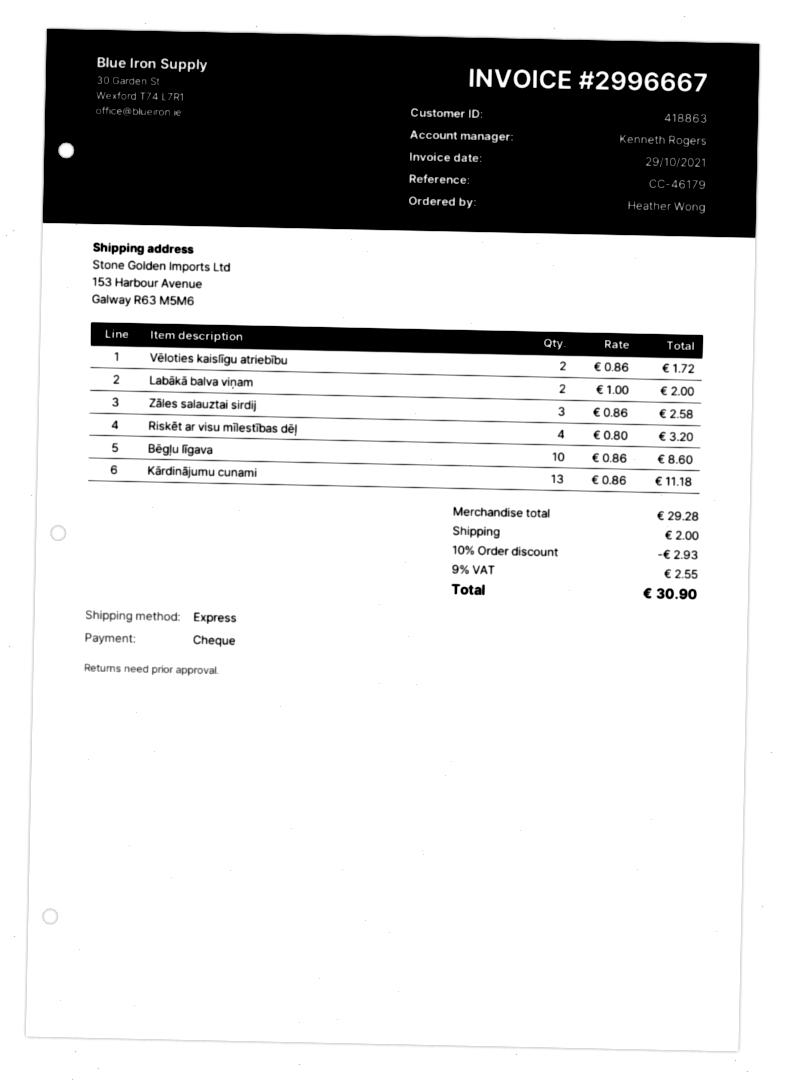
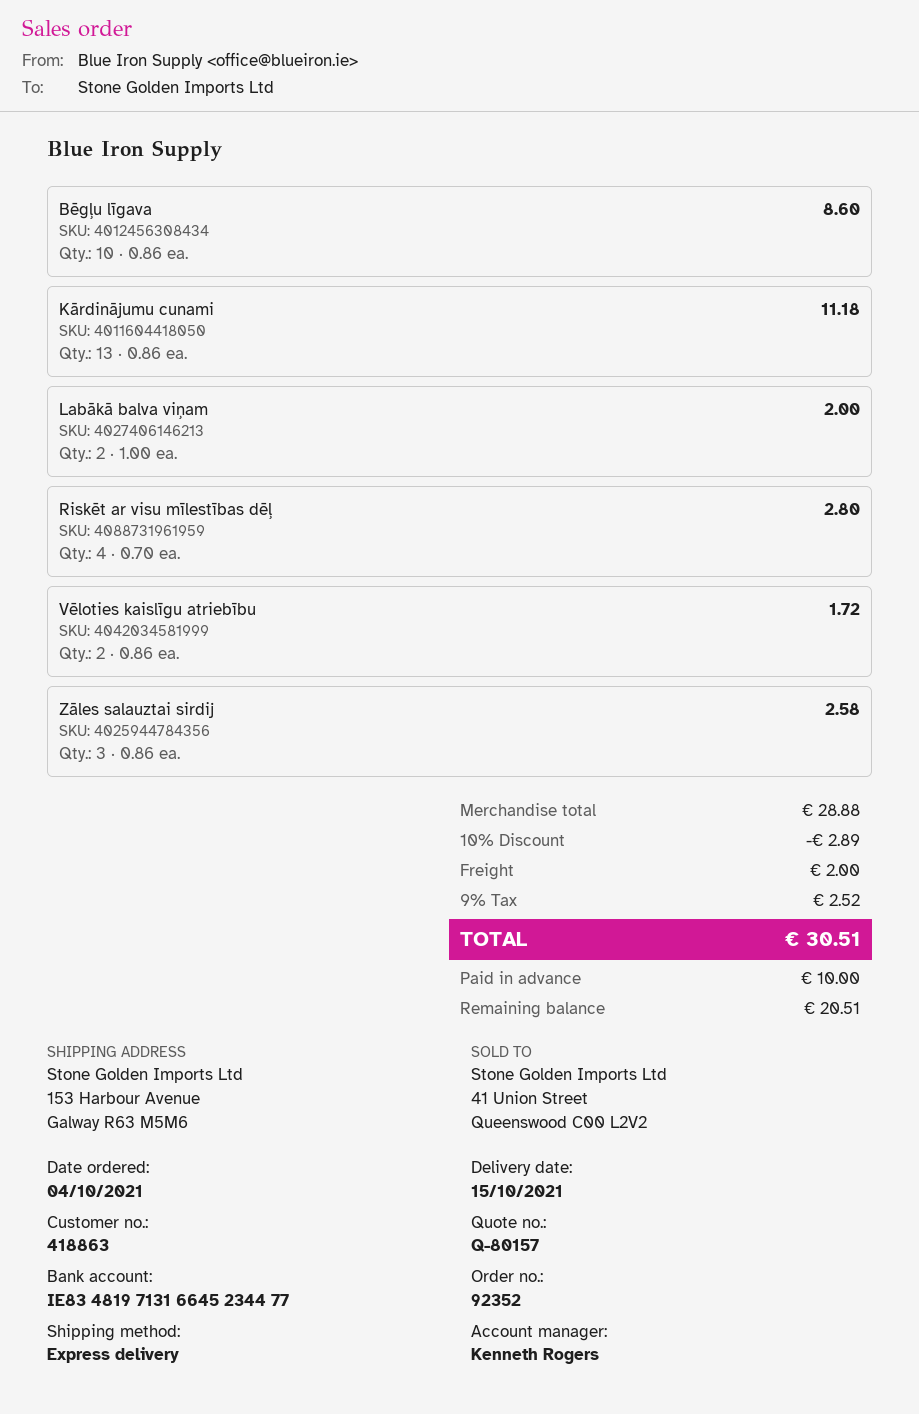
Riskēt ar visu mīlestības dēļ: 4 x 0.80 = 3.20 -> 4 x 0.70 = 2.80
subtotal: 29.28 -> 28.88
discount: 10% = 2.93 -> 10% = 2.89
tax: 9% = 2.55 -> 9% = 2.52
total: 30.90 -> 30.51

